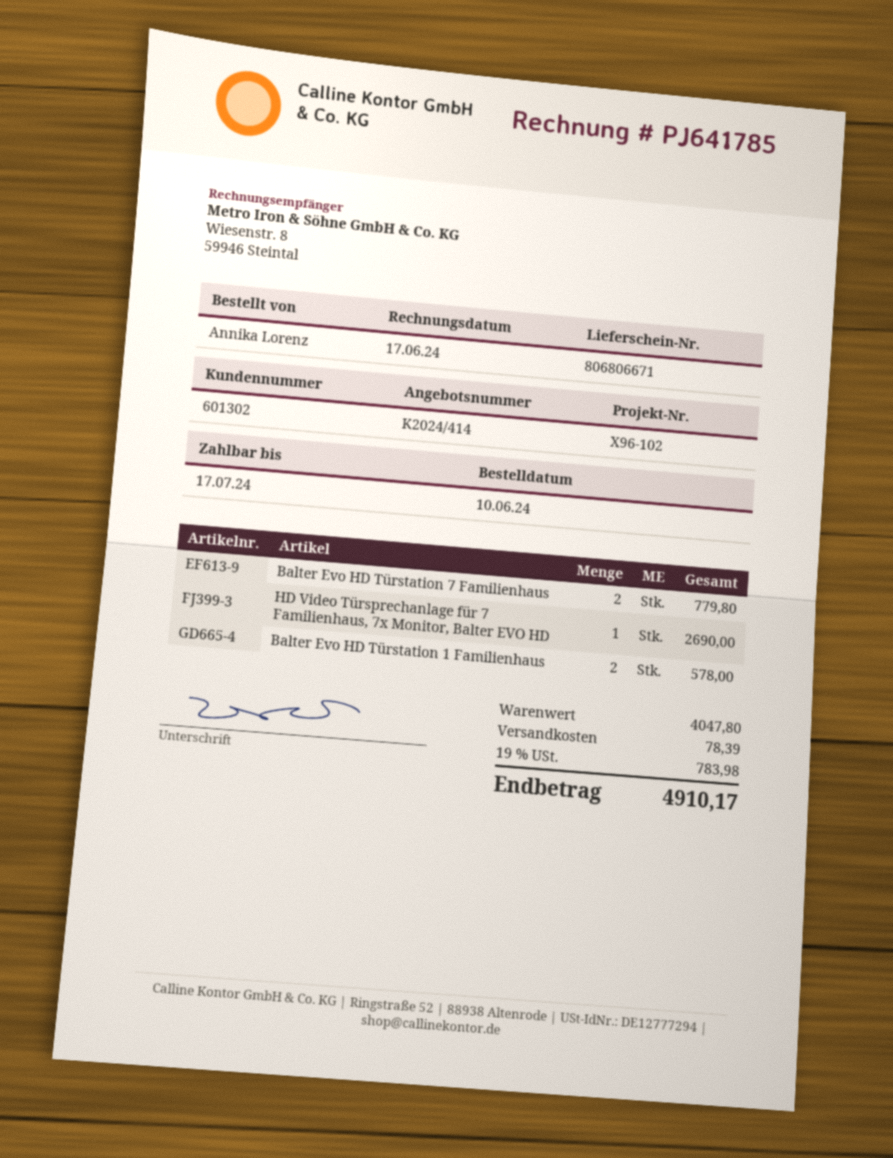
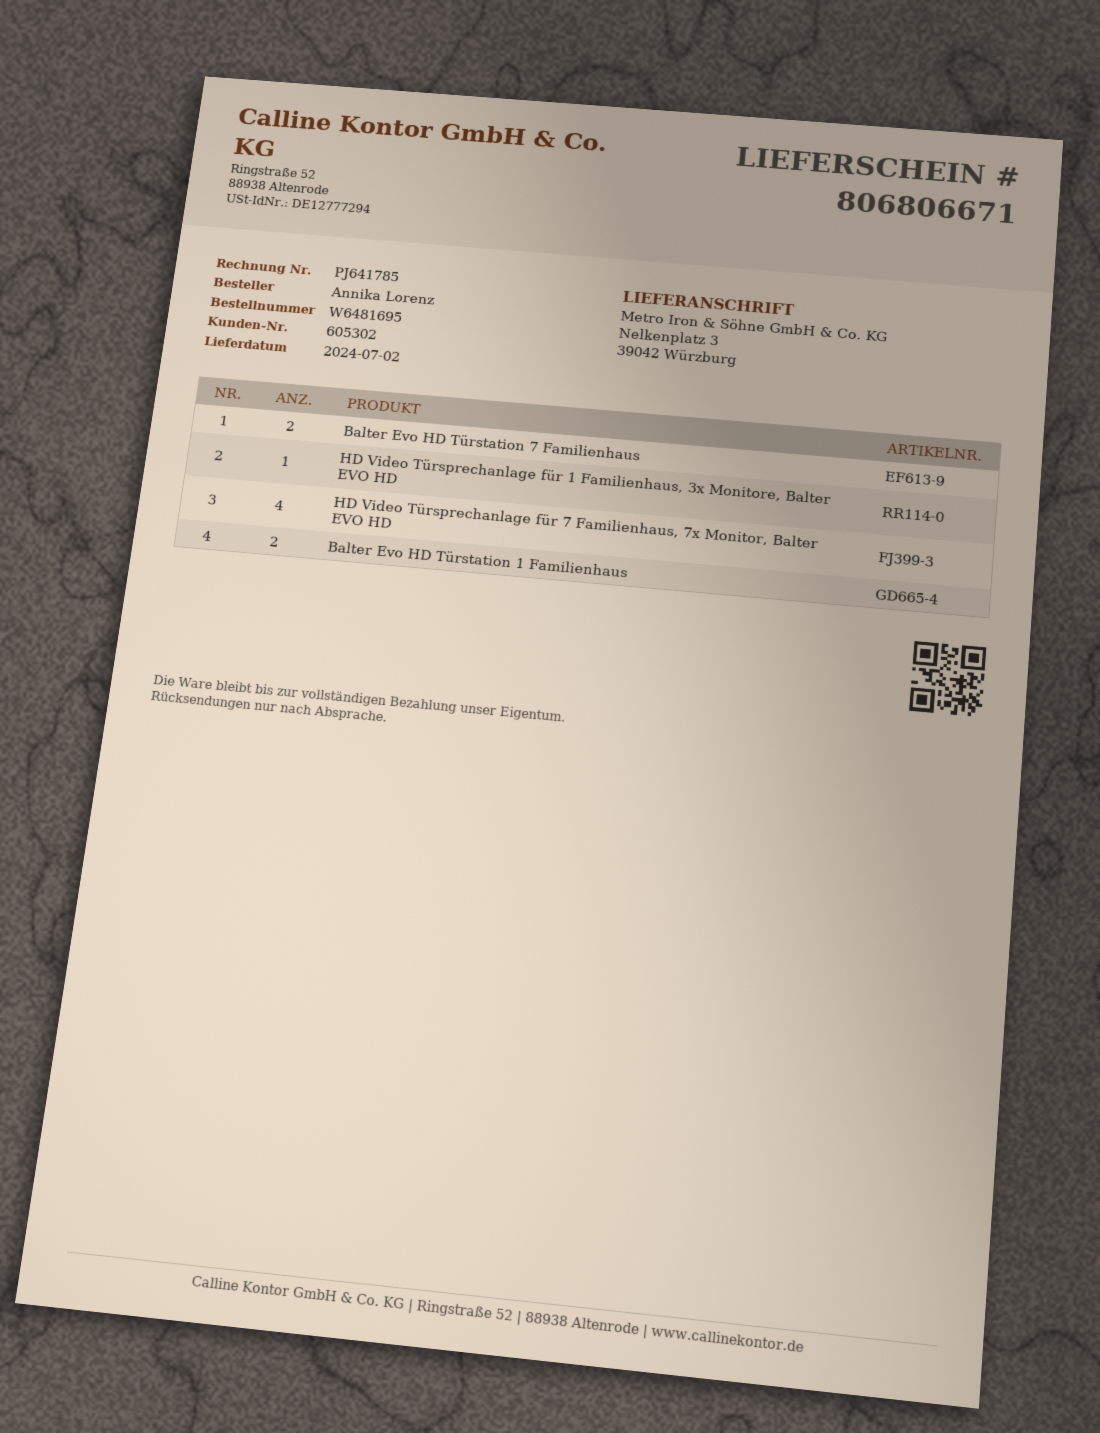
customer number: 601302 -> 605302
HD Video Türsprechanlage für 7 Familienhaus, 7x Monitor, Balter EVO HD: 1 -> 4
HD Video Türsprechanlage für 1 Familienhaus, 3x Monitore, Balter EVO HD: none -> 1

